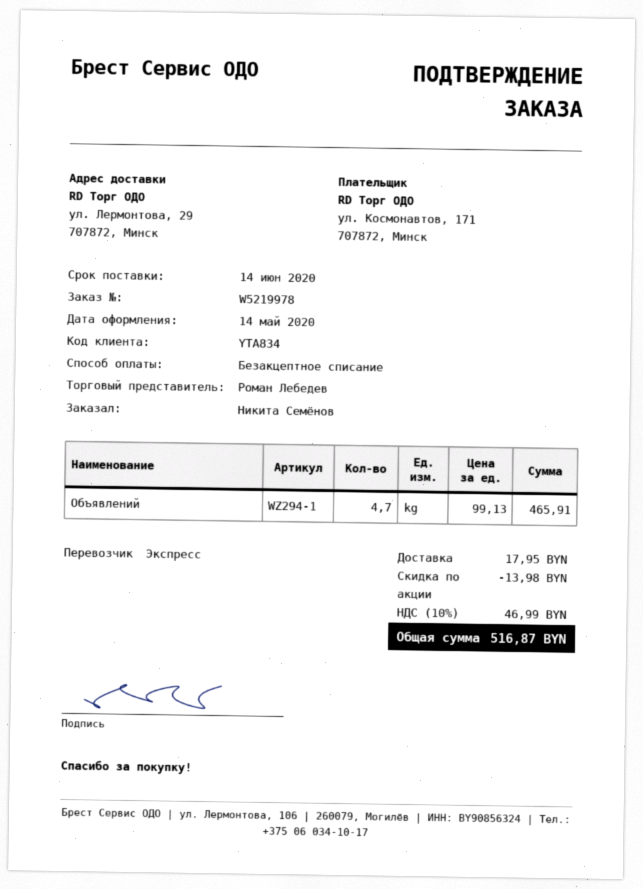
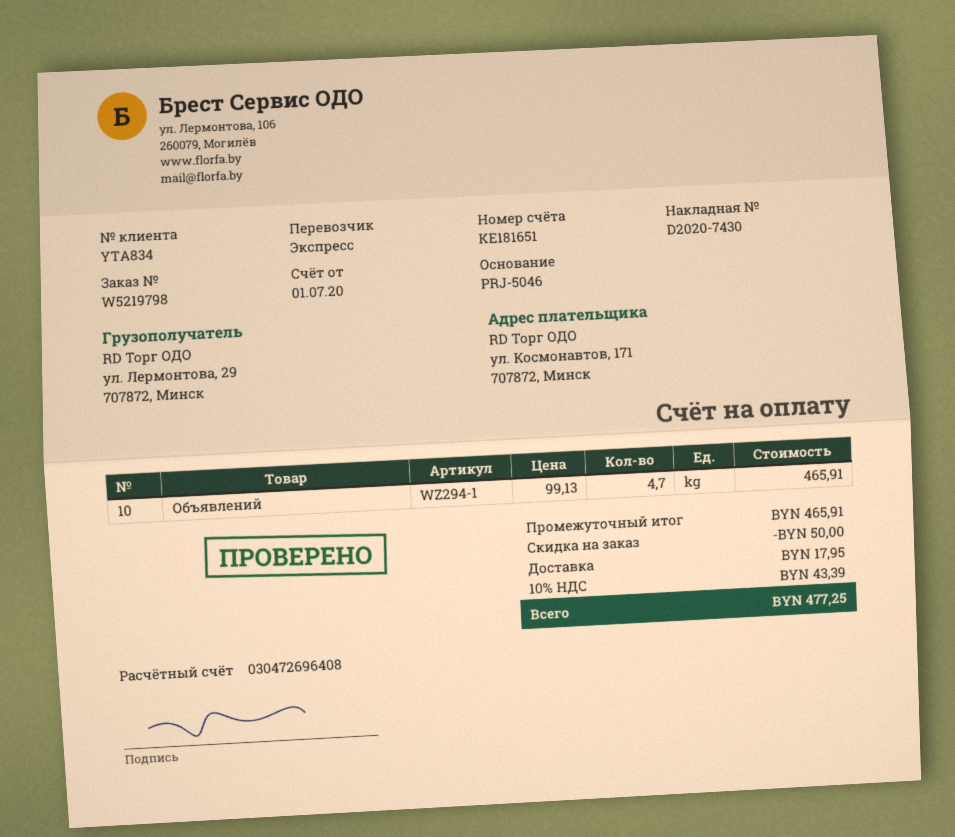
order number: W5219978 -> W5219798
discount: 13.98 -> 50.00
tax: 10% = 46.99 -> 10% = 43.39
total: 516.87 -> 477.25

